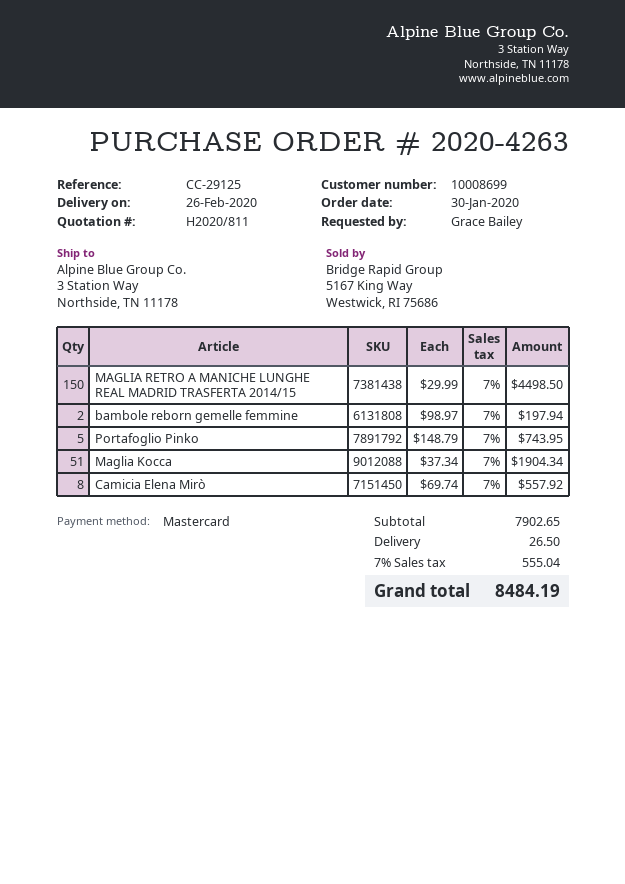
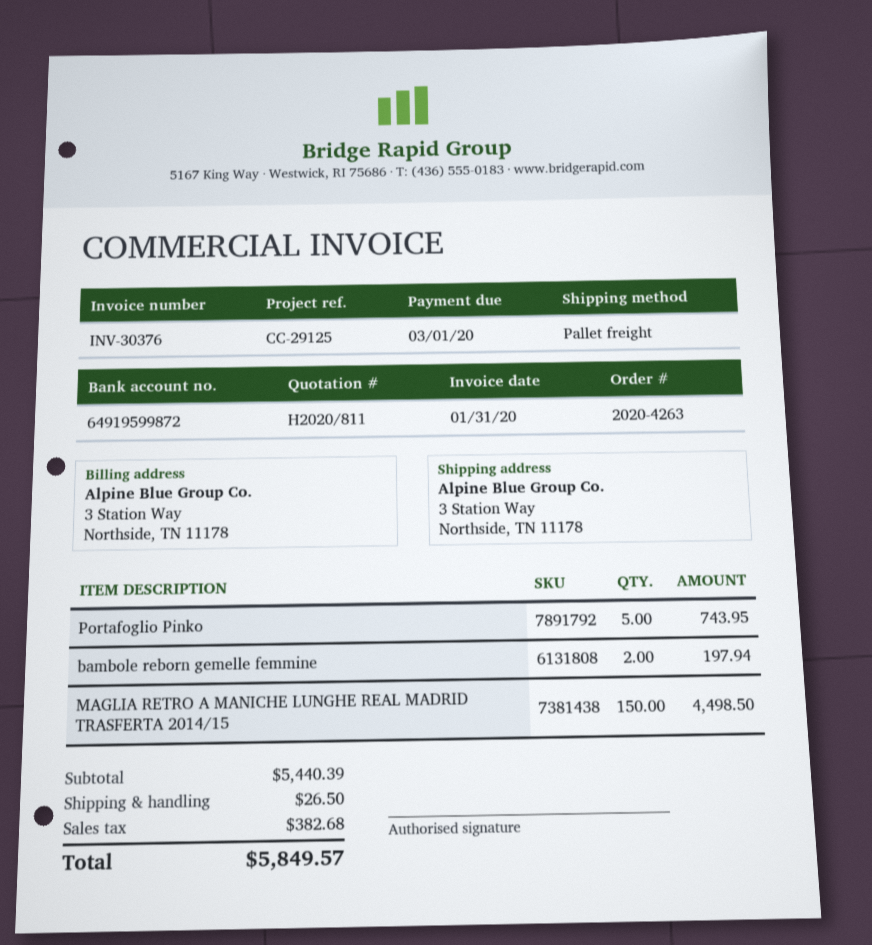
Maglia Kocca: 51 for 1904.34 -> none
Camicia Elena Mirò: 8 for 557.92 -> none
subtotal: 7902.65 -> 5440.39
tax: 555.04 -> 382.68
total: 8484.19 -> 5849.57

